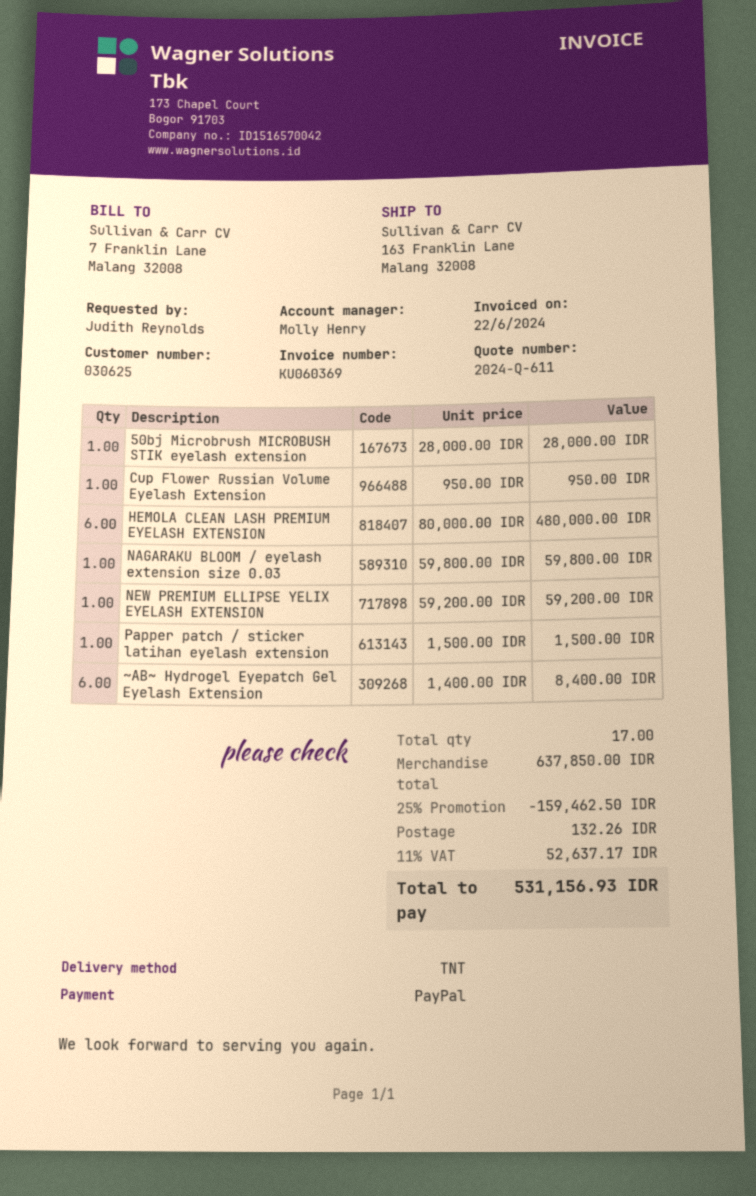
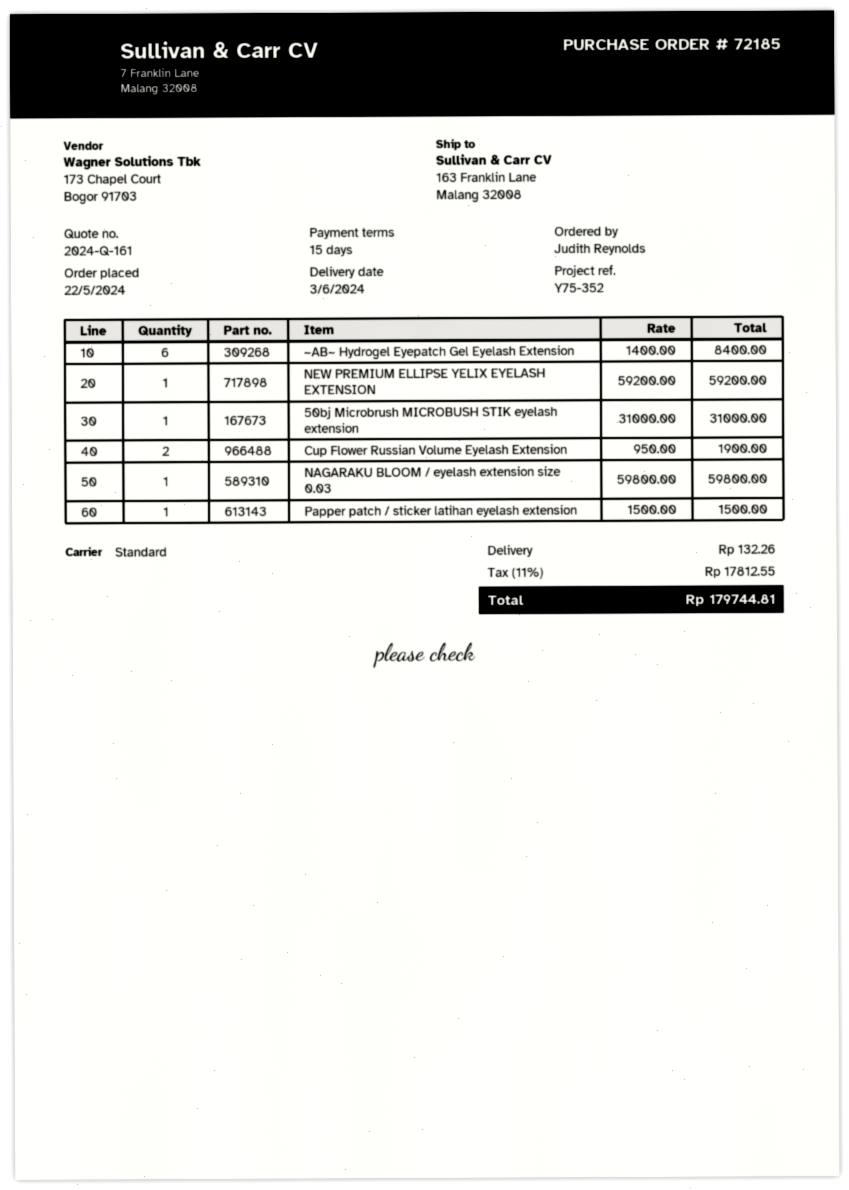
quote number: 2024-Q-611 -> 2024-Q-161
shipping method: TNT -> standard
50bj Microbrush MICROBUSH STIK eyelash extension: 1 x 28000.00 = 28000.00 -> 1 x 31000.00 = 31000.00
Cup Flower Russian Volume Eyelash Extension: 1 x 950.00 = 950.00 -> 2 x 950.00 = 1900.00
HEMOLA CLEAN LASH PREMIUM EYELASH EXTENSION: 6 x 80000.00 = 480000.00 -> none
discount: 25% = 159462.50 -> none
tax: 11% = 52637.17 -> 11% = 17812.55
total: 531156.93 -> 179744.81

